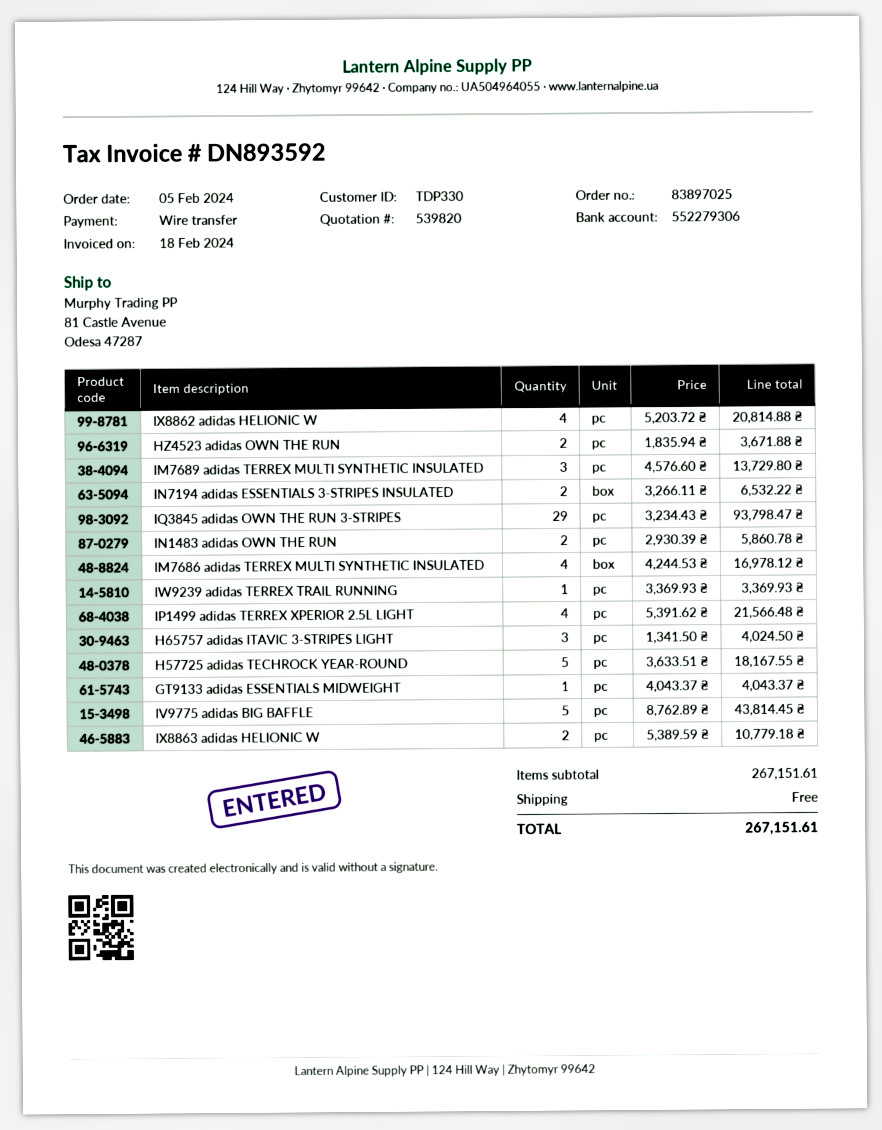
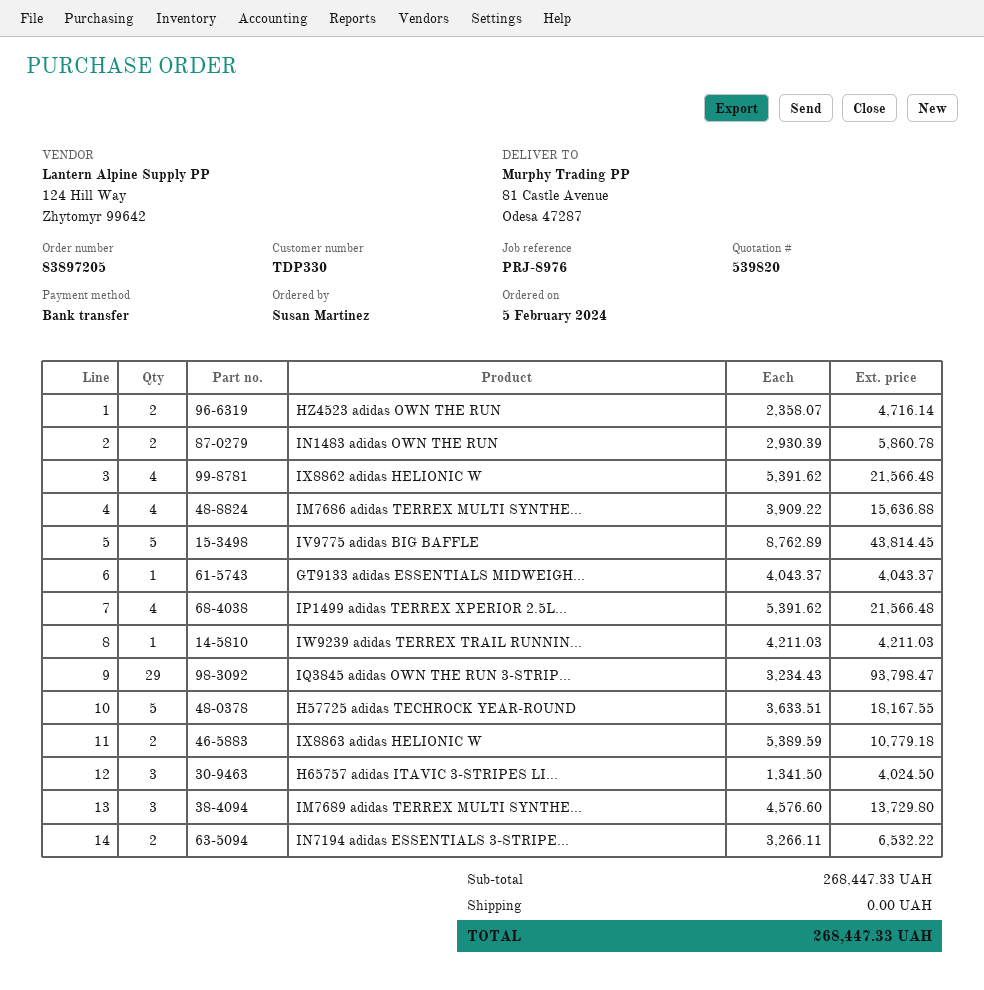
order number: 83897025 -> 83897205
IX8862 adidas HELIONIC W: 4 x 5203.72 = 20814.88 -> 4 x 5391.62 = 21566.48
HZ4523 adidas OWN THE RUN: 2 x 1835.94 = 3671.88 -> 2 x 2358.07 = 4716.14
IM7686 adidas TERREX MULTI SYNTHETIC INSULATED: 4 x 4244.53 = 16978.12 -> 4 x 3909.22 = 15636.88
IW9239 adidas TERREX TRAIL RUNNING: 1 x 3369.93 = 3369.93 -> 1 x 4211.03 = 4211.03
subtotal: 267151.61 -> 268447.33
total: 267151.61 -> 268447.33

